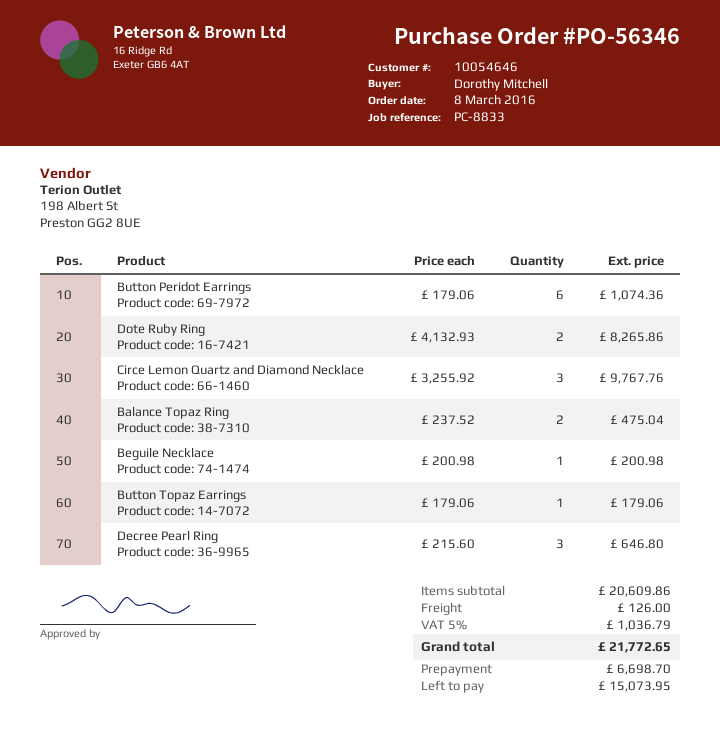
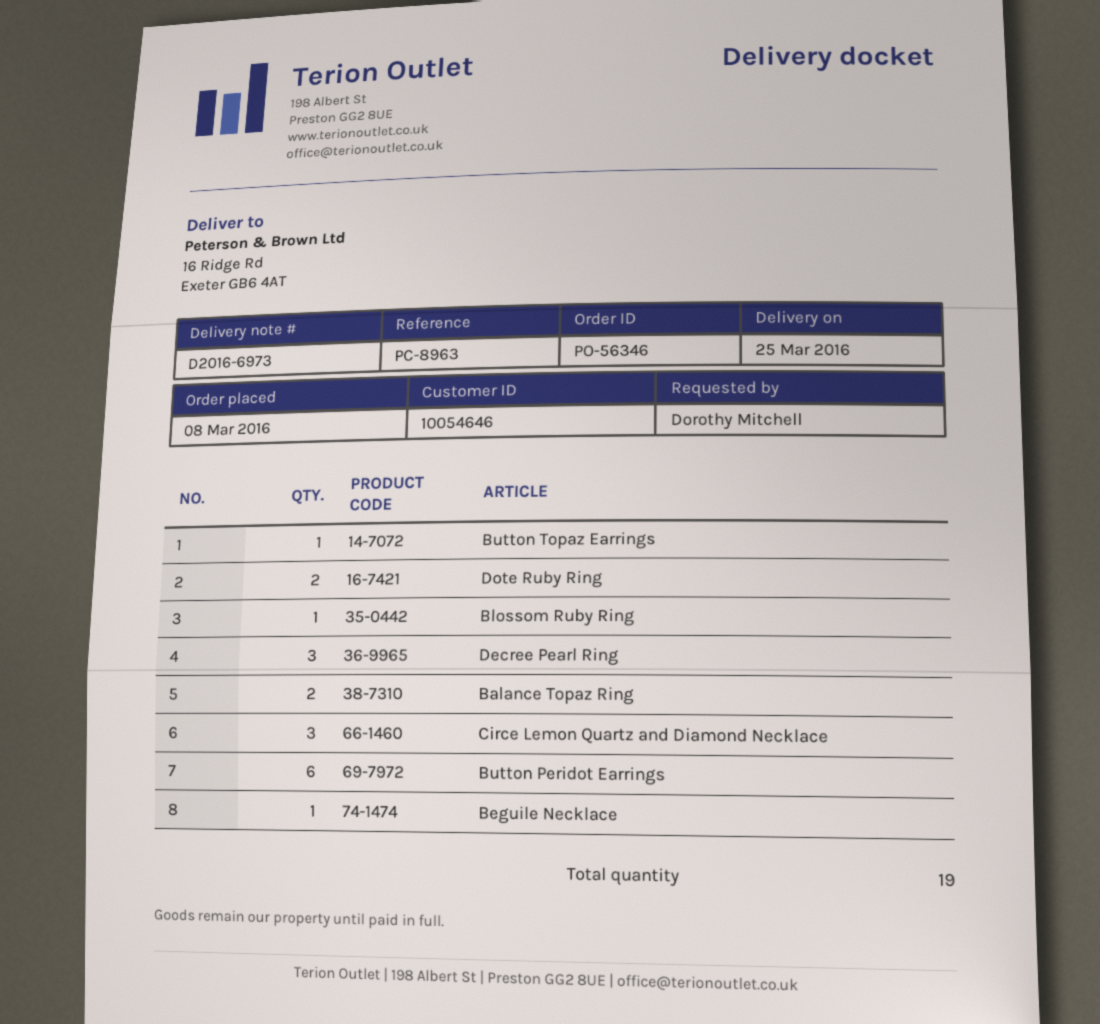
reference: PC-8833 -> PC-8963
Blossom Ruby Ring: none -> 1

